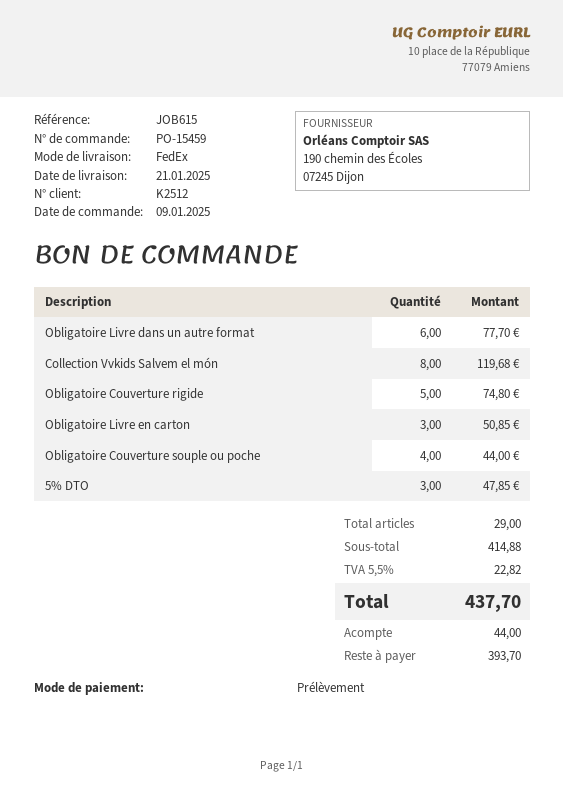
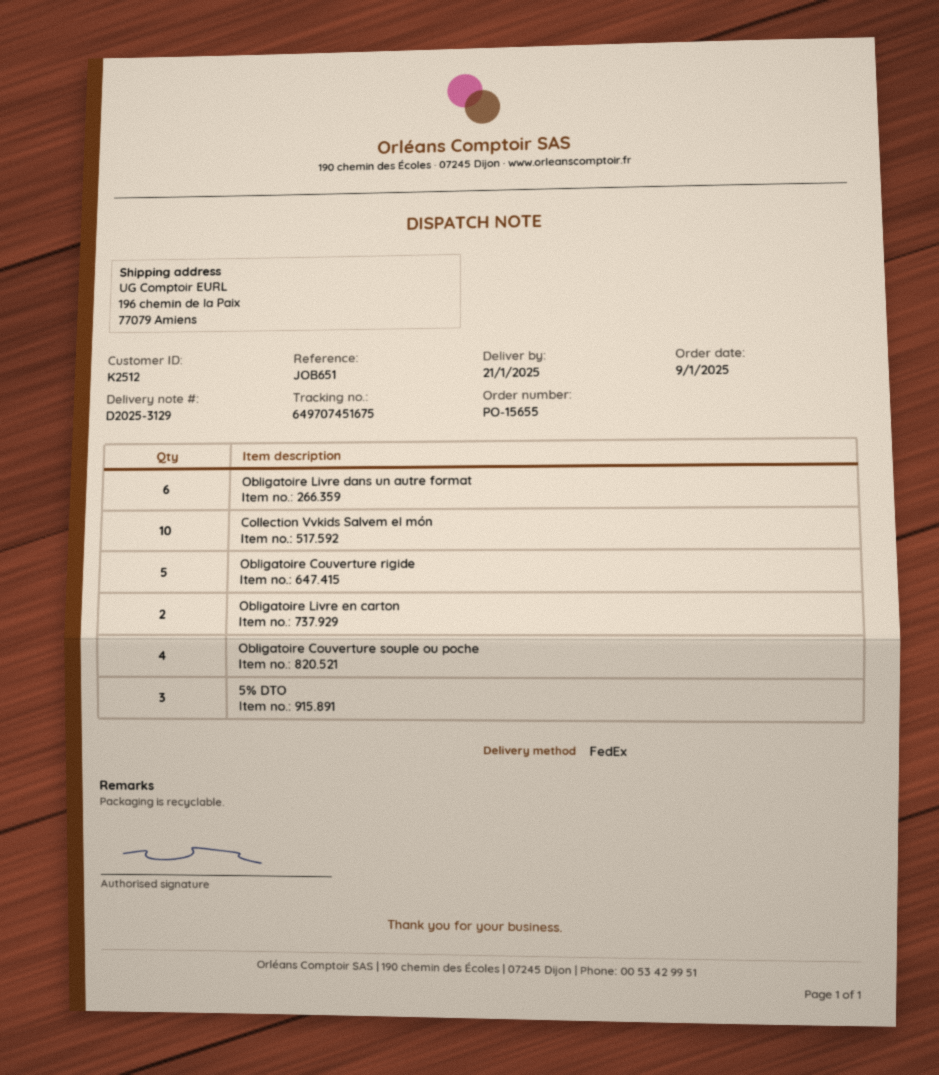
order number: PO-15459 -> PO-15655
reference: JOB615 -> JOB651
Collection Vvkids Salvem el món: 8 -> 10
Obligatoire Livre en carton: 3 -> 2

